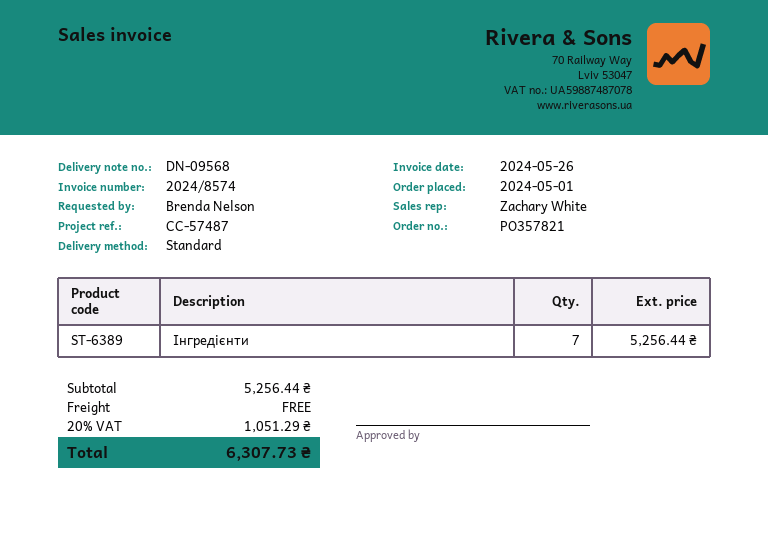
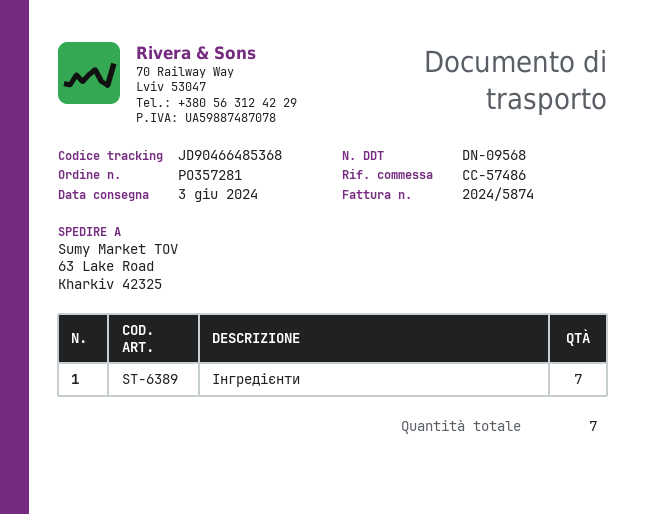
order number: PO357821 -> PO357281
invoice number: 2024/8574 -> 2024/5874
reference: CC-57487 -> CC-57486

